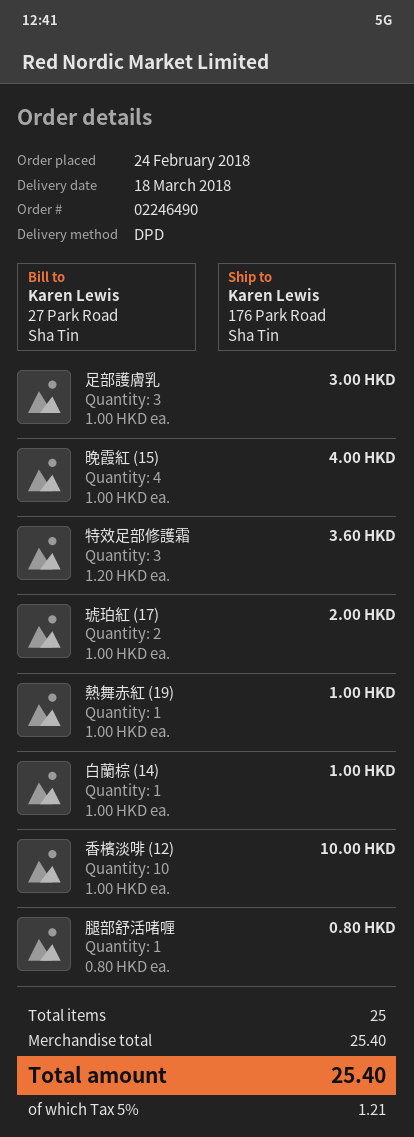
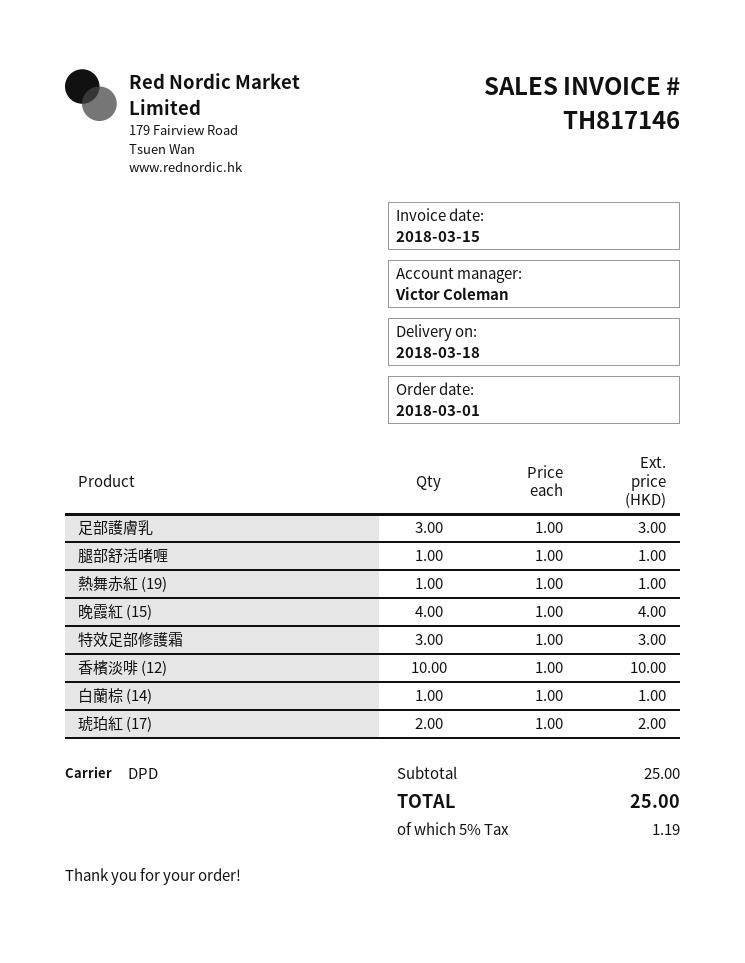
order date: 2018-02-24 -> 2018-03-01
特效足部修護霜: 3 x 1.20 = 3.60 -> 3 x 1.00 = 3.00
腿部舒活啫喱: 1 x 0.80 = 0.80 -> 1 x 1.00 = 1.00
subtotal: 25.40 -> 25.00
tax: 5% = 1.21 -> 5% = 1.19
total: 25.40 -> 25.00

